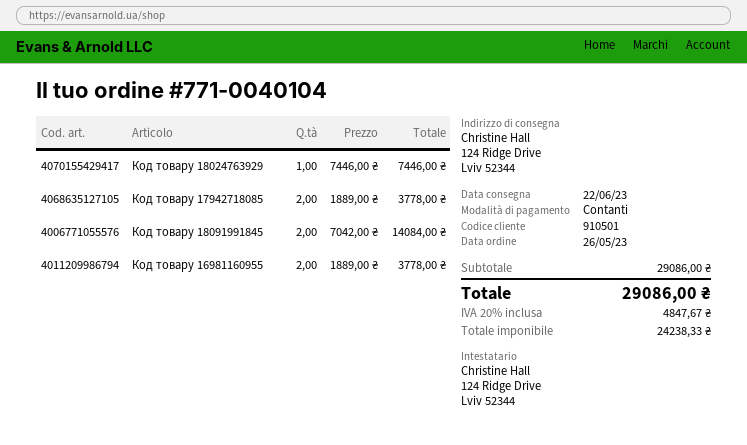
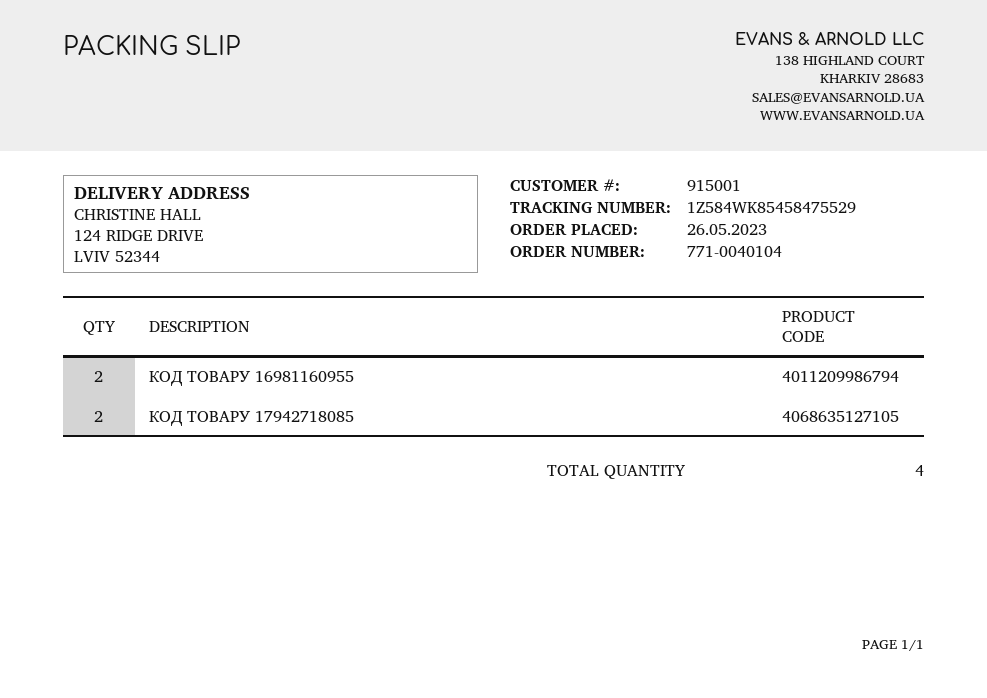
customer number: 910501 -> 915001
Код товару 18024763929: 1 -> none
Код товару 18091991845: 2 -> none

